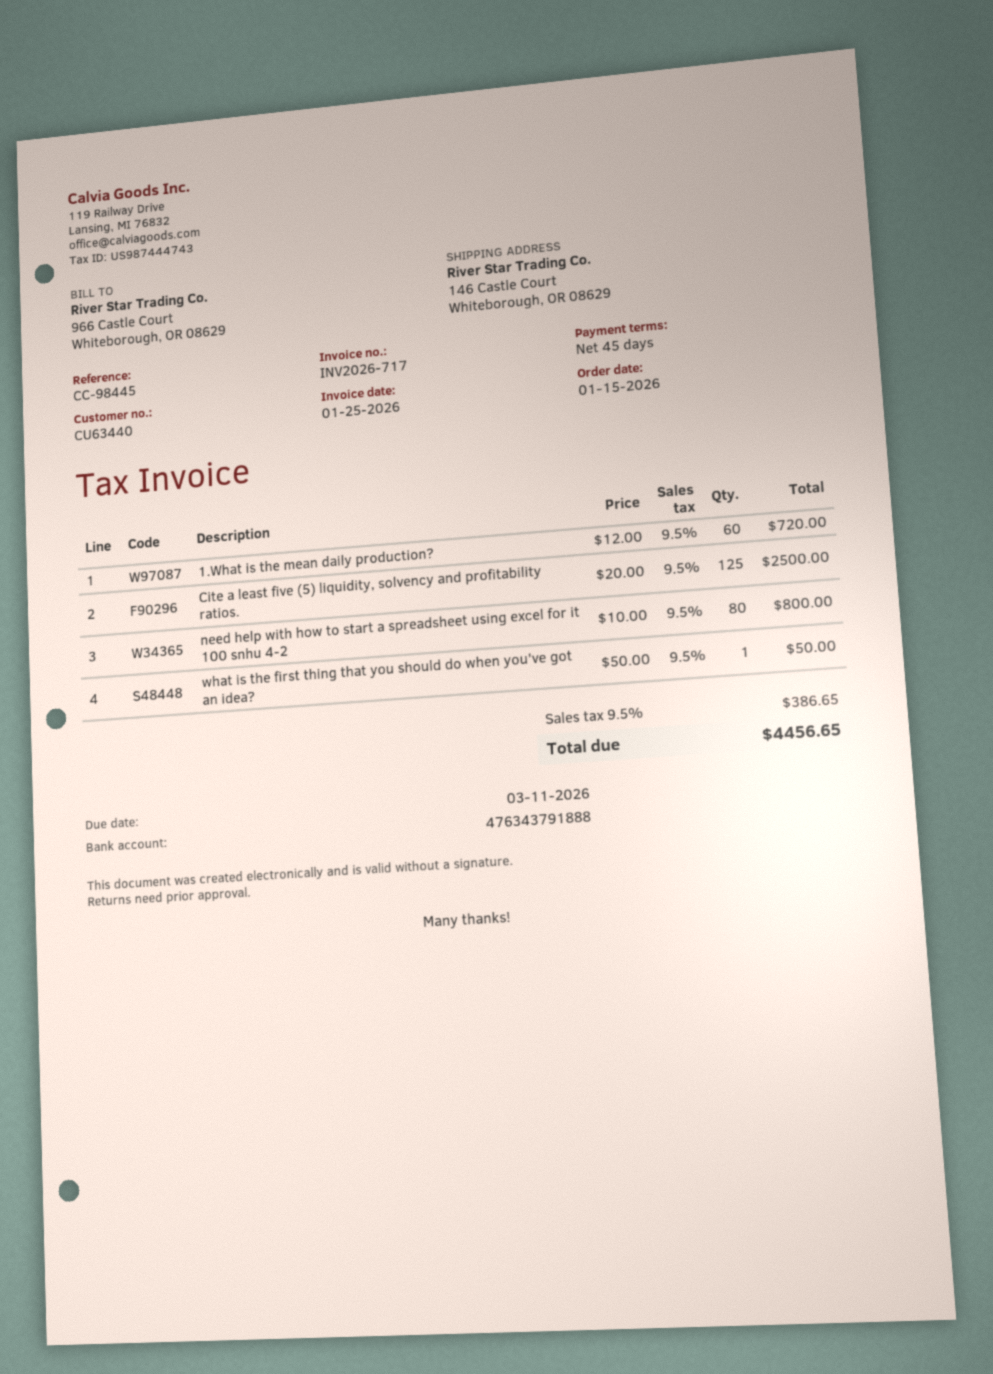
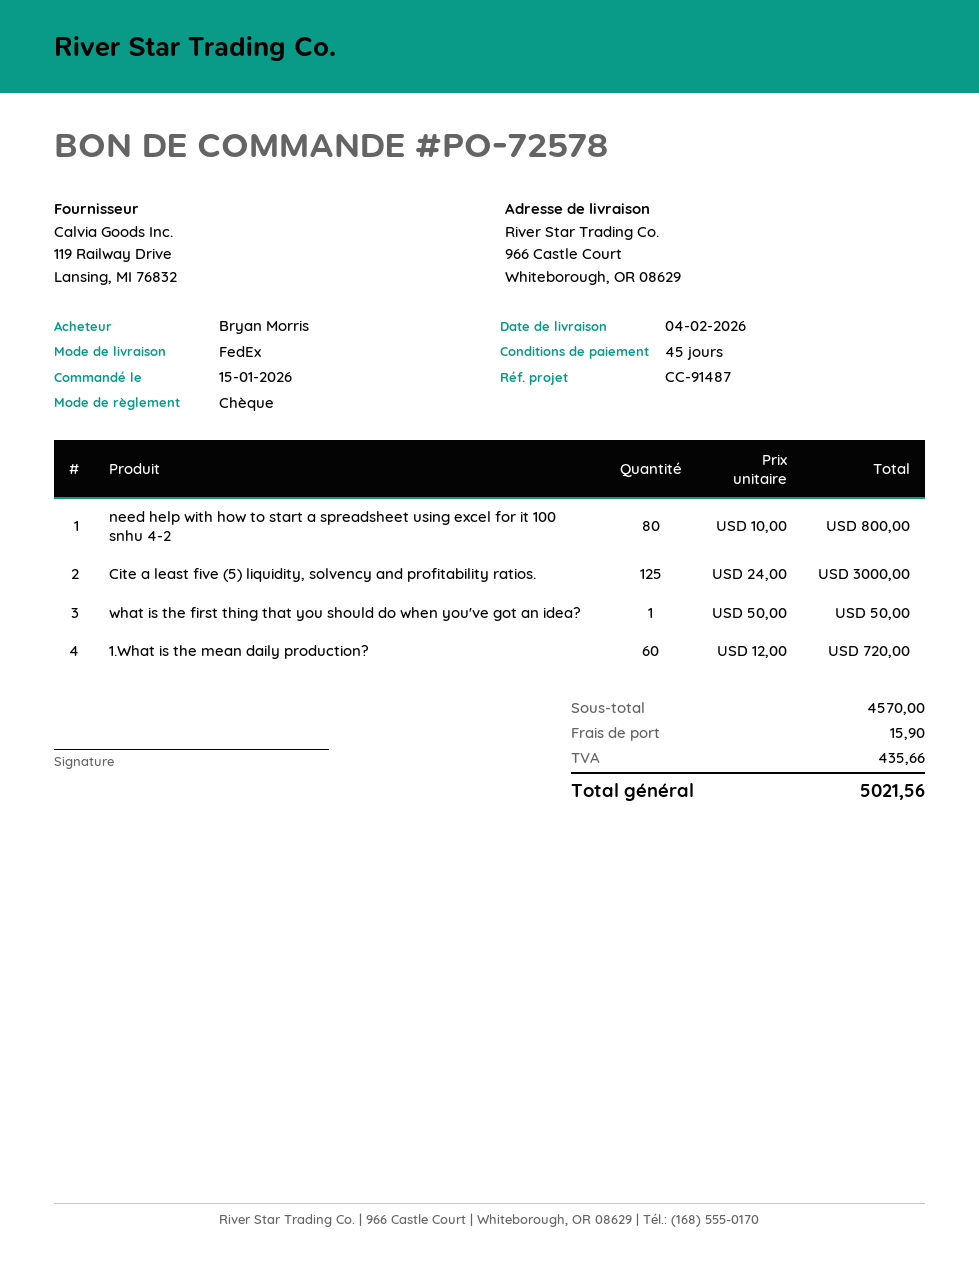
reference: CC-98445 -> CC-91487
ship to: 146 Castle Court, Whiteborough, OR 08629 -> 966 Castle Court, Whiteborough, OR 08629
Cite a least five (5) liquidity, solvency and profitability ratios.: 125 x 20.00 = 2500.00 -> 125 x 24.00 = 3000.00
shipping: none -> 15.90
tax: 386.65 -> 435.66
total: 4456.65 -> 5021.56

